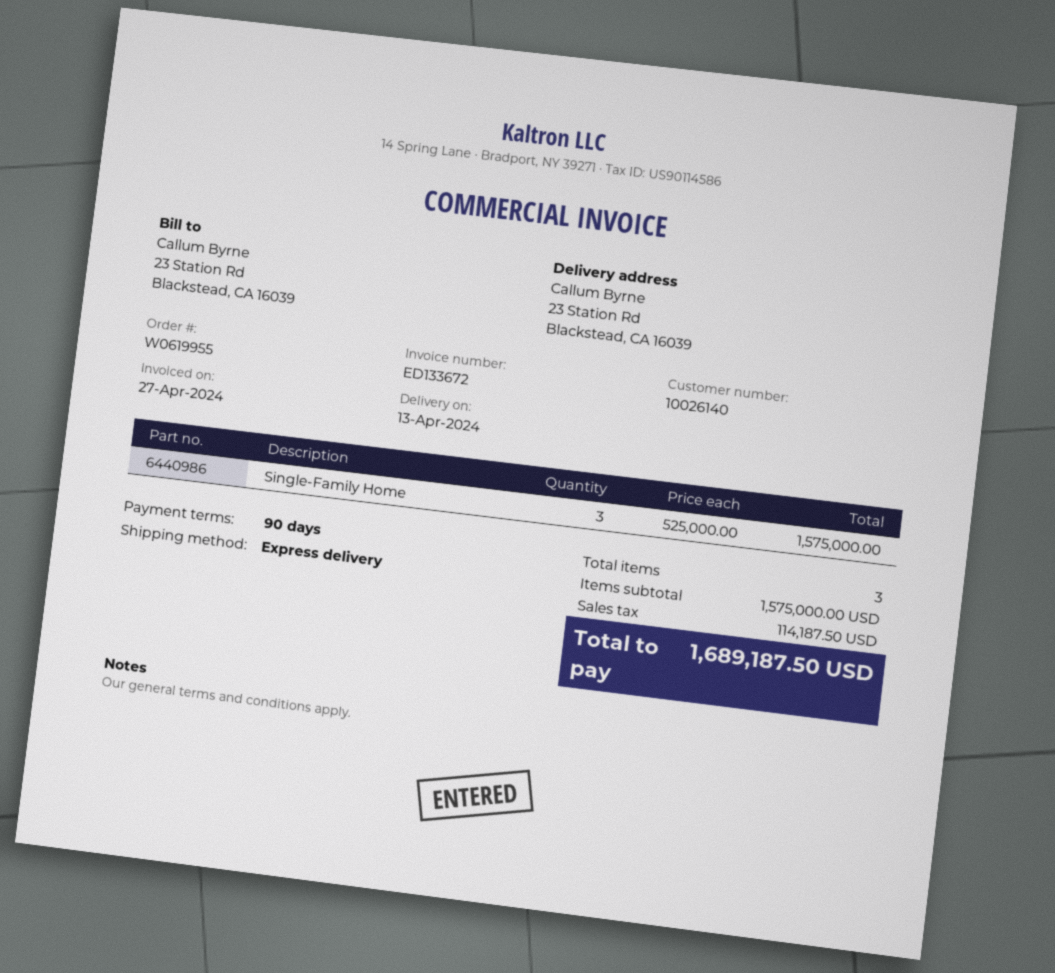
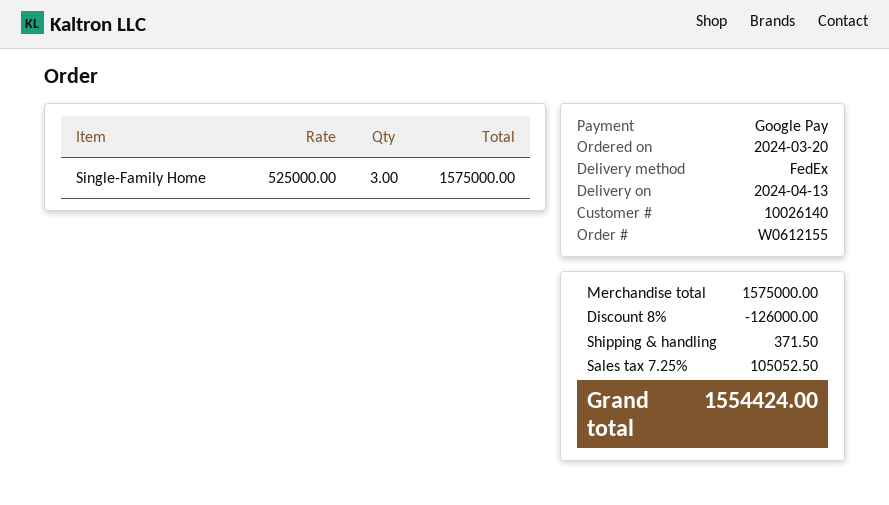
order number: W0619955 -> W0612155
shipping method: express -> FedEx
discount: none -> 8% = 126000.00
shipping: none -> 371.50
tax: 114187.50 -> 105052.50
total: 1689187.50 -> 1554424.00

